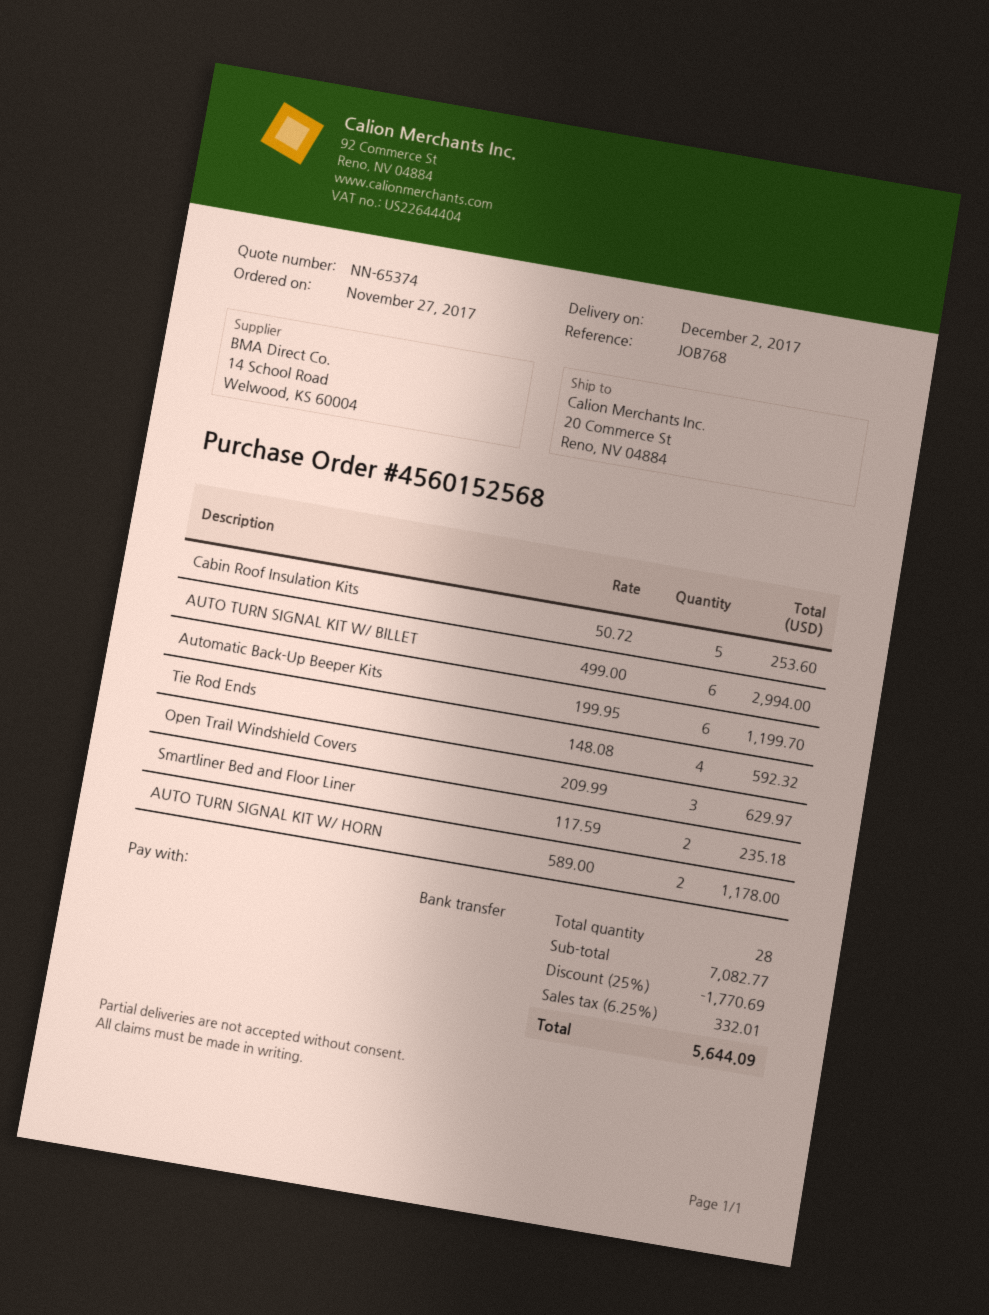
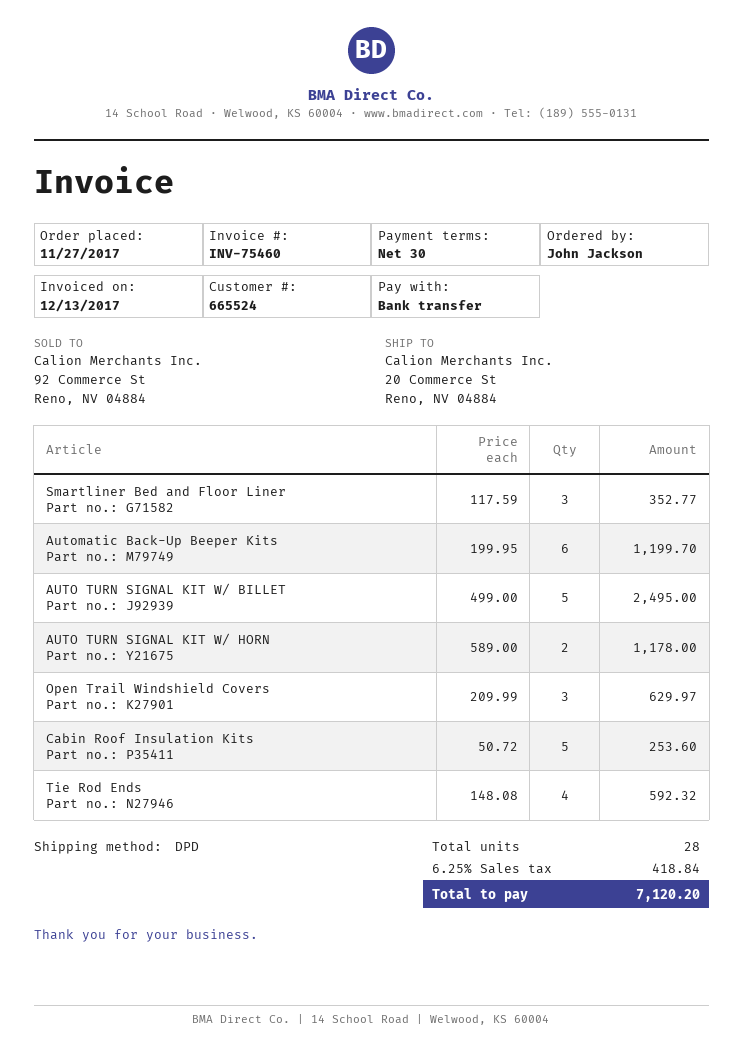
AUTO TURN SIGNAL KIT W/ BILLET: 6 x 499.00 = 2994.00 -> 5 x 499.00 = 2495.00
Smartliner Bed and Floor Liner: 2 x 117.59 = 235.18 -> 3 x 117.59 = 352.77
discount: 25% = 1770.69 -> none
tax: 6.25% = 332.01 -> 6.25% = 418.84
total: 5644.09 -> 7120.20

